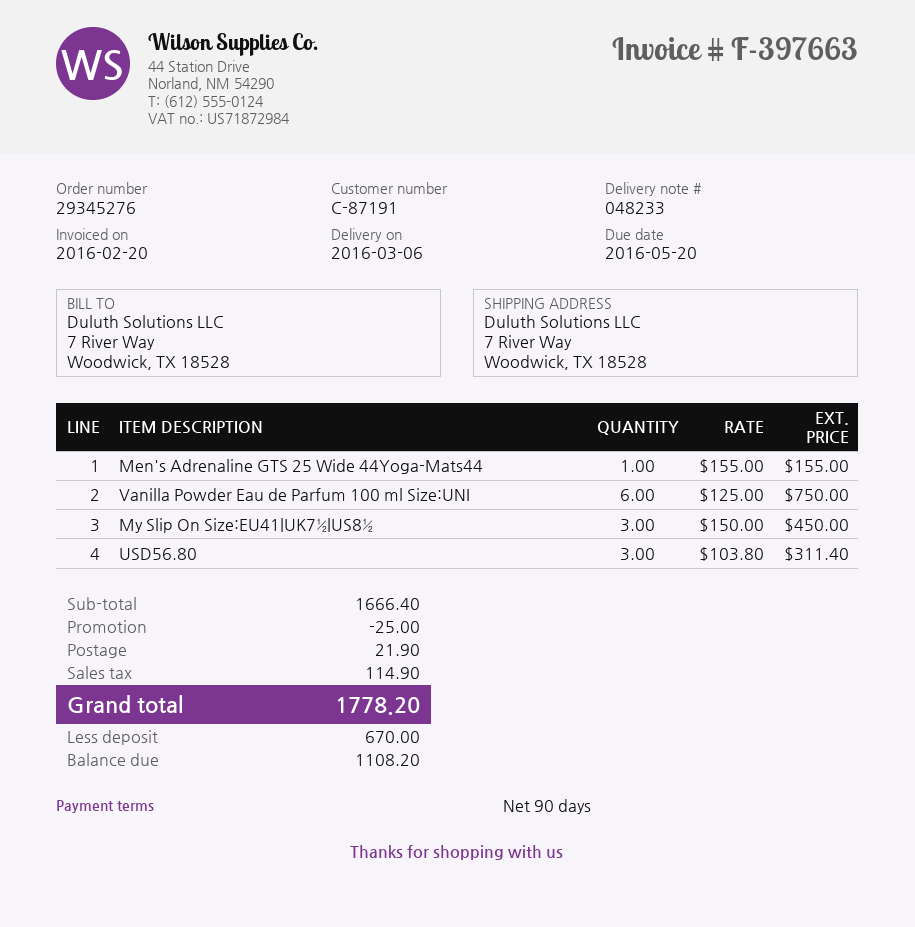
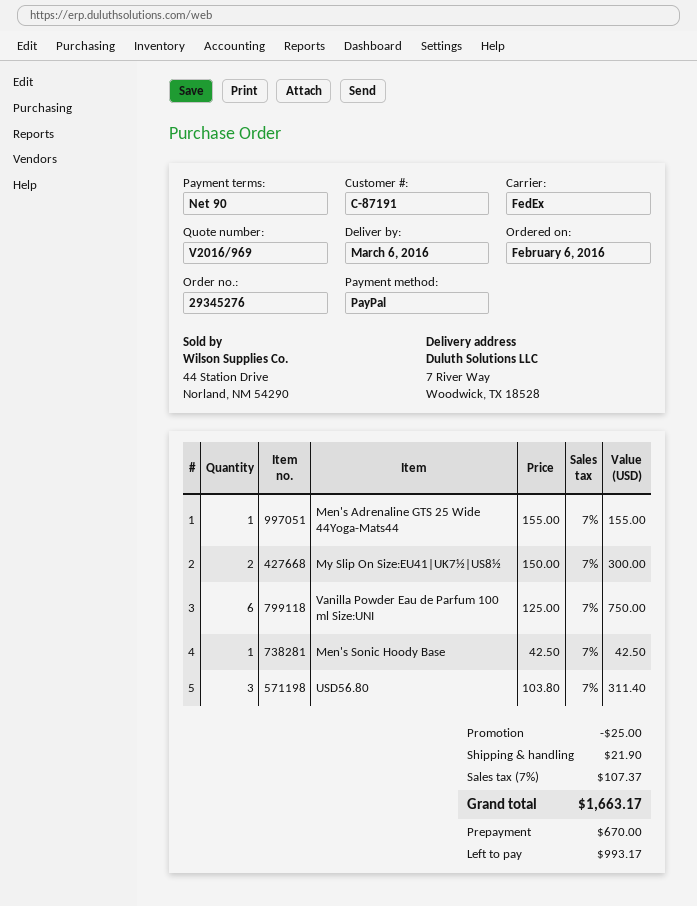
My Slip On Size:EU41|UK7½|US8½: 3 x 150.00 = 450.00 -> 2 x 150.00 = 300.00
Men's Sonic Hoody Base: none -> 1 x 42.50 = 42.50
tax: 114.90 -> 107.37
total: 1778.20 -> 1663.17
balance: 1108.20 -> 993.17

